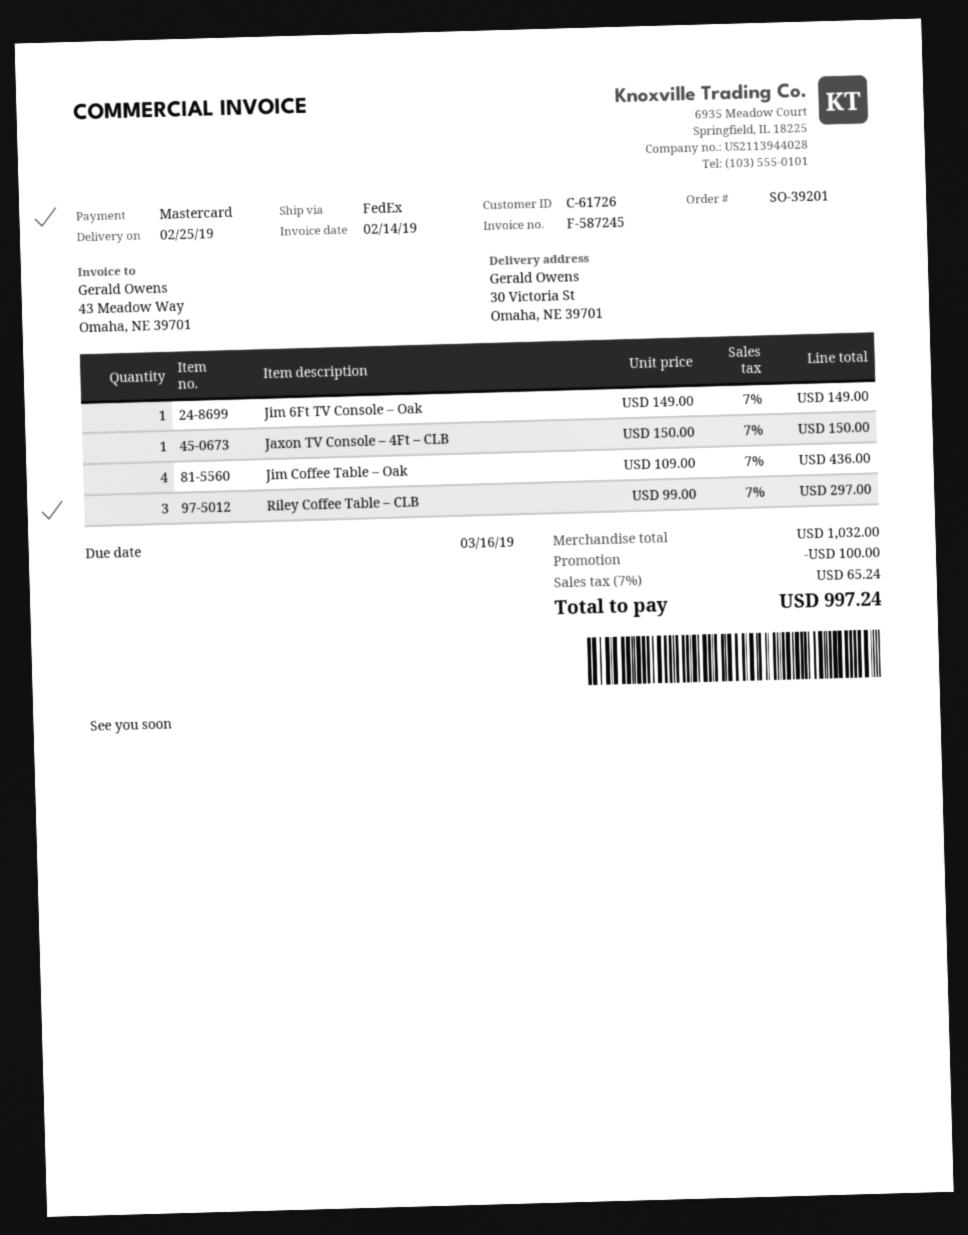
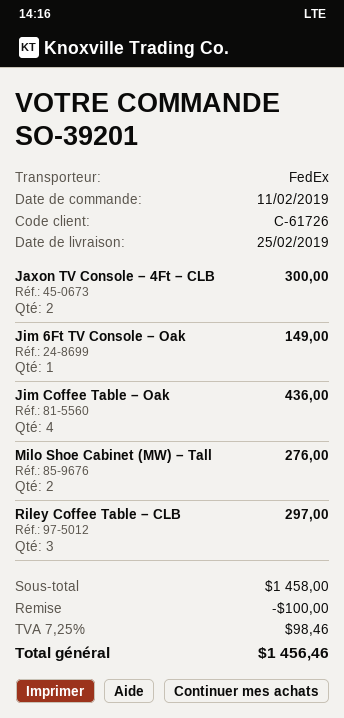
Jaxon TV Console – 4Ft – CLB: 1 for 150.00 -> 2 for 300.00
Milo Shoe Cabinet (MW) – Tall: none -> 2 for 276.00
subtotal: 1032.00 -> 1458.00
tax: 7% = 65.24 -> 7.25% = 98.46
total: 997.24 -> 1456.46

